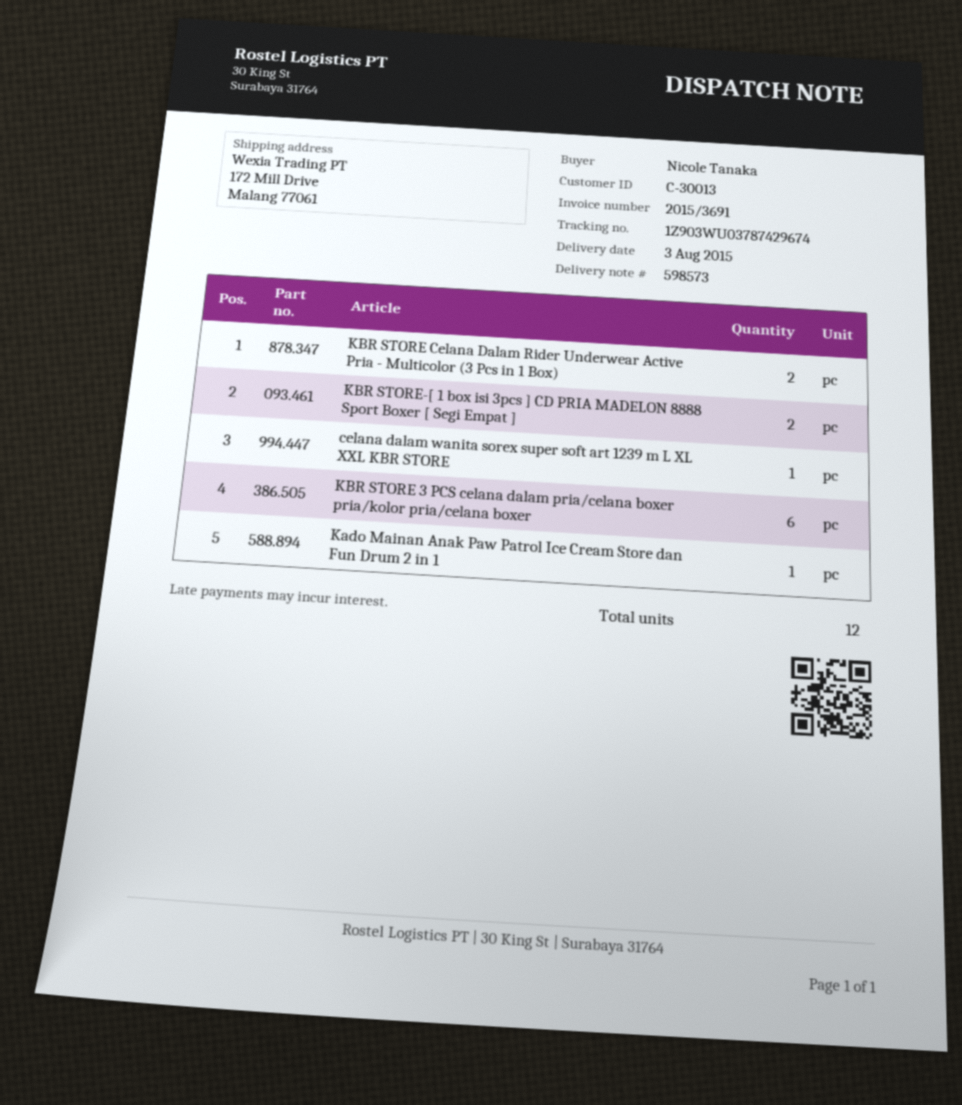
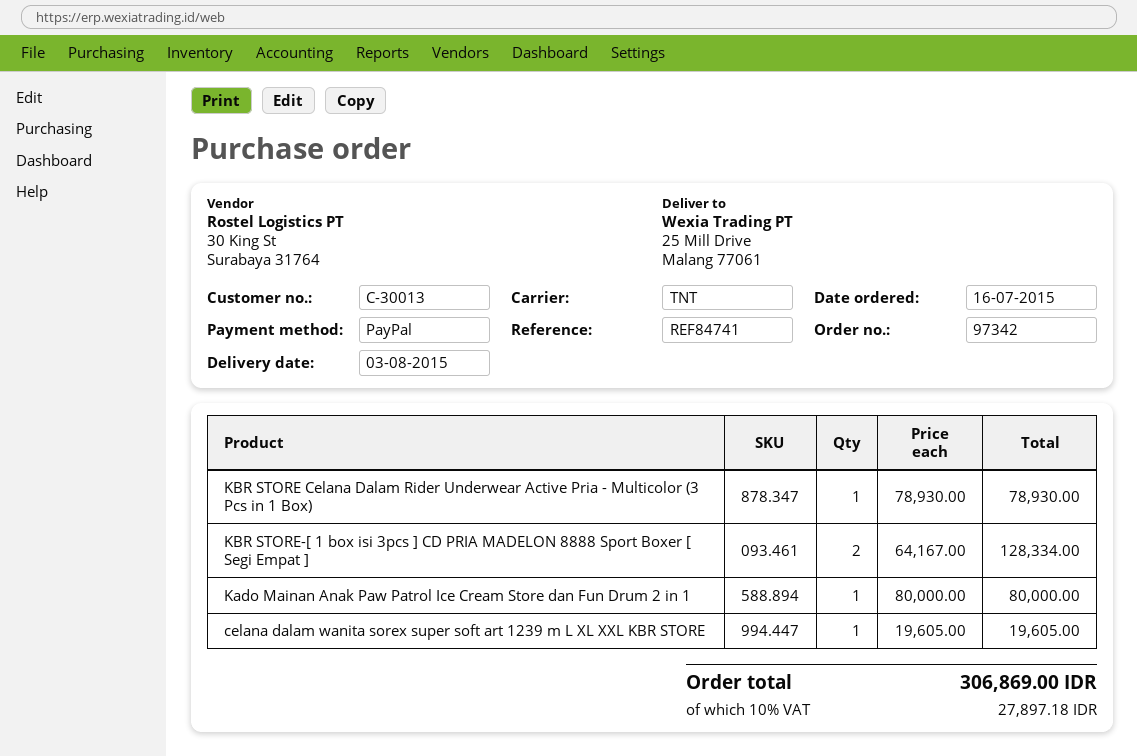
ship to: 172 Mill Drive, Malang 77061 -> 25 Mill Drive, Malang 77061
KBR STORE Celana Dalam Rider Underwear Active Pria - Multicolor (3 Pcs in 1 Box): 2 -> 1
KBR STORE 3 PCS celana dalam pria/celana boxer pria/kolor pria/celana boxer: 6 -> none

